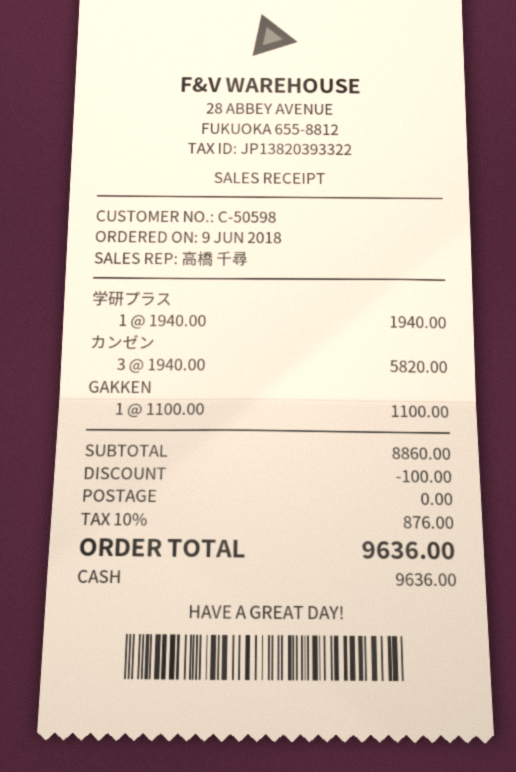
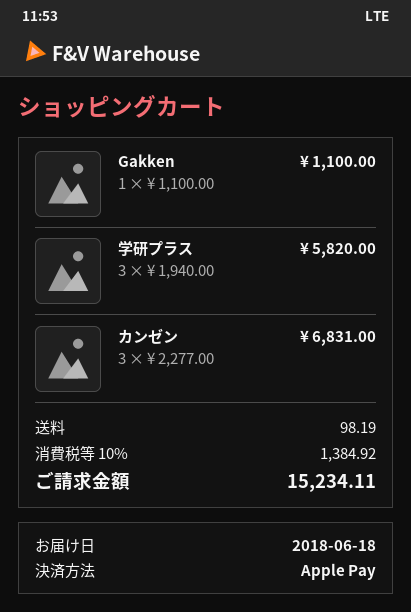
payment method: cash -> Apple Pay
学研プラス: 1 x 1940.00 = 1940.00 -> 3 x 1940.00 = 5820.00
カンゼン: 3 x 1940.00 = 5820.00 -> 3 x 2277.00 = 6831.00
discount: 100.00 -> none
shipping: 0.00 -> 98.19
tax: 10% = 876.00 -> 10% = 1384.92
total: 9636.00 -> 15234.11

